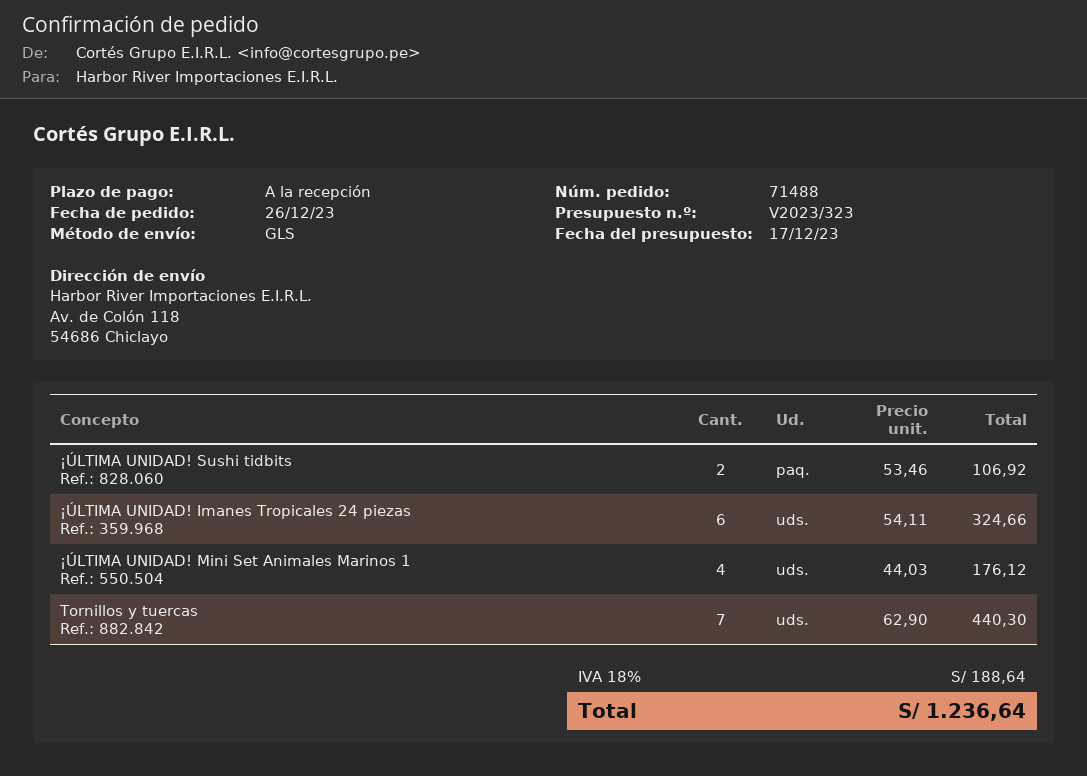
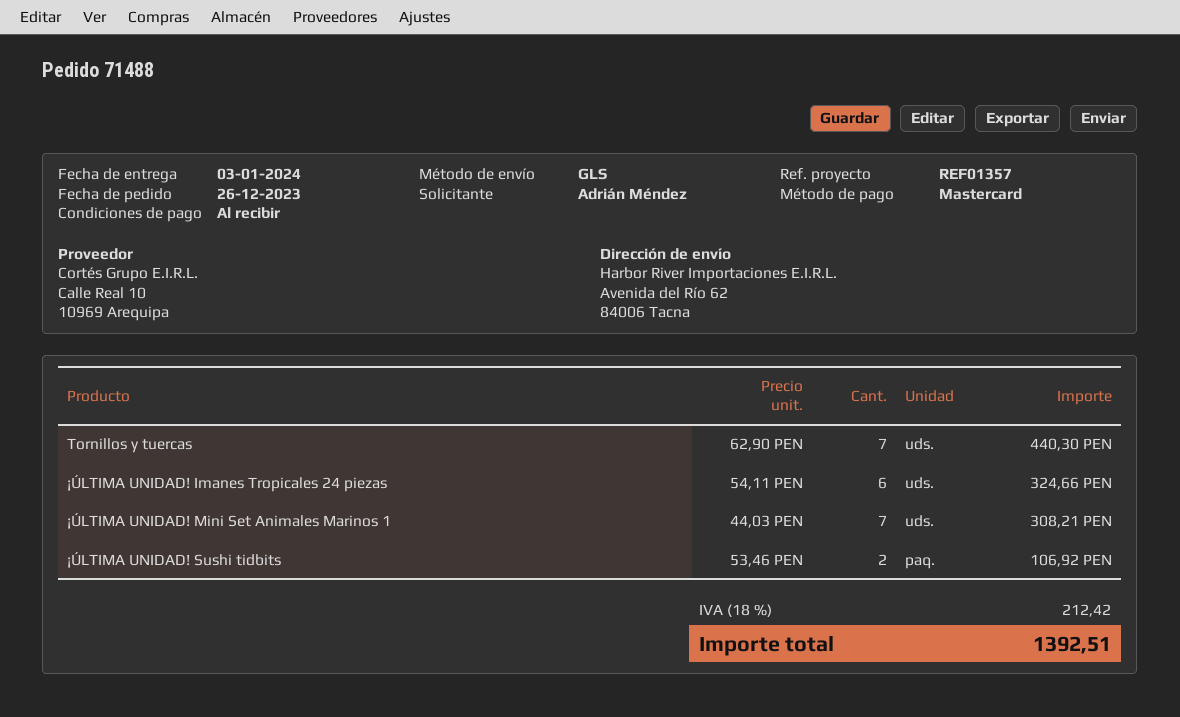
ship to: Av. de Colón 118, 54686 Chiclayo -> Avenida del Río 62, 84006 Tacna
¡ÚLTIMA UNIDAD! Mini Set Animales Marinos 1: 4 x 44.03 = 176.12 -> 7 x 44.03 = 308.21
tax: 18% = 188.64 -> 18% = 212.42
total: 1236.64 -> 1392.51

